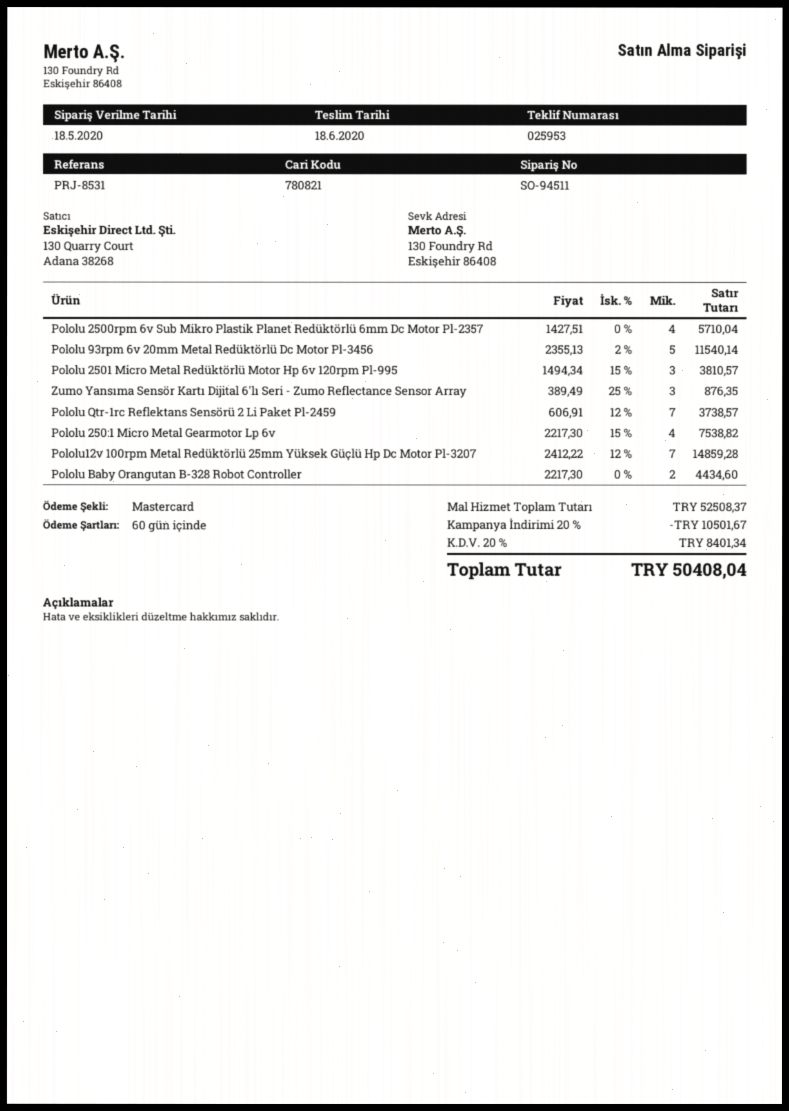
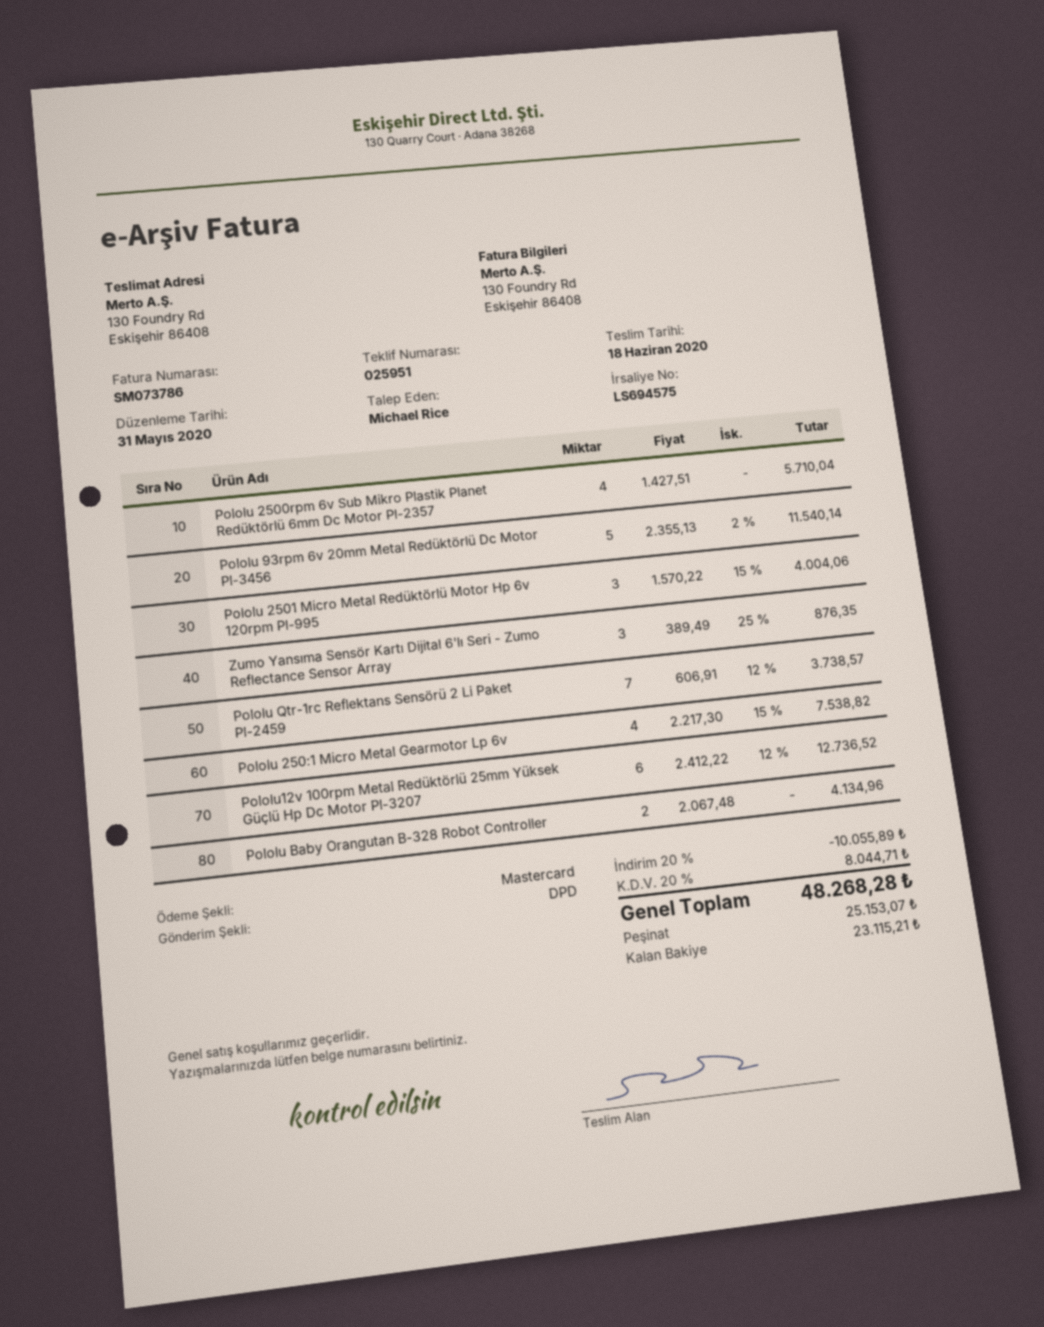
quote number: 025953 -> 025951
Pololu 2501 Micro Metal Redüktörlü Motor Hp 6v 120rpm Pl-995: 3 x 1494.34 - 15% = 3810.57 -> 3 x 1570.22 - 15% = 4004.06
Pololu12v 100rpm Metal Redüktörlü 25mm Yüksek Güçlü Hp Dc Motor Pl-3207: 7 x 2412.22 - 12% = 14859.28 -> 6 x 2412.22 - 12% = 12736.52
Pololu Baby Orangutan B-328 Robot Controller: 2 x 2217.30 = 4434.60 -> 2 x 2067.48 = 4134.96
discount: 20% = 10501.67 -> 20% = 10055.89
tax: 20% = 8401.34 -> 20% = 8044.71
total: 50408.04 -> 48268.28

